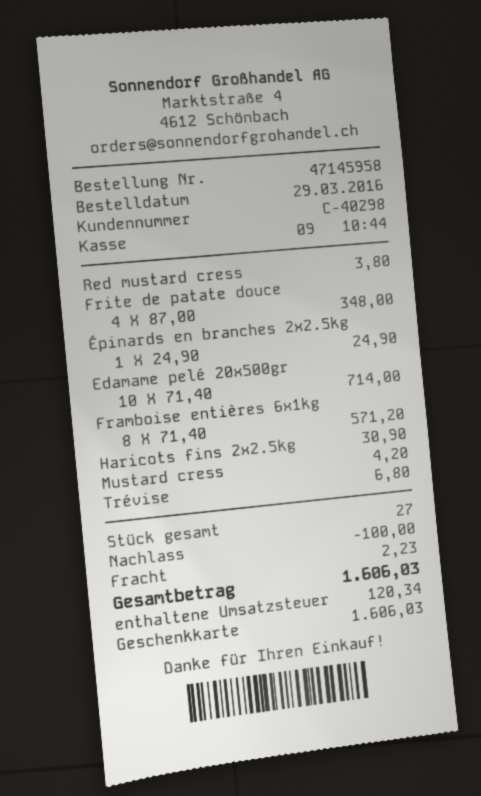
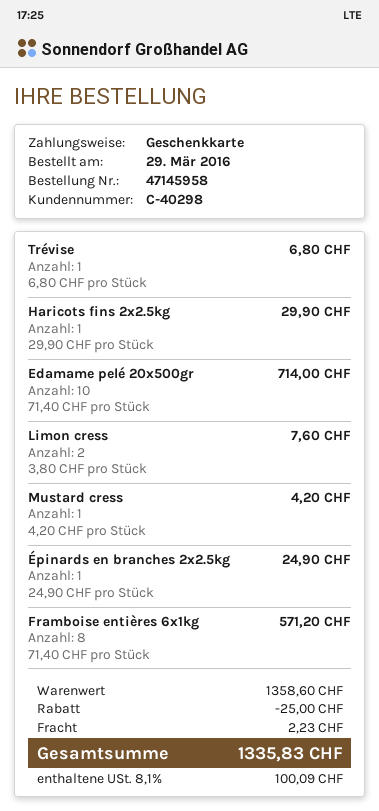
Red mustard cress: 1 x 3.80 = 3.80 -> none
Frite de patate douce: 4 x 87.00 = 348.00 -> none
Haricots fins 2x2.5kg: 1 x 30.90 = 30.90 -> 1 x 29.90 = 29.90
Limon cress: none -> 2 x 3.80 = 7.60
discount: 100.00 -> 25.00
tax: 120.34 -> 100.09
total: 1606.03 -> 1335.83

